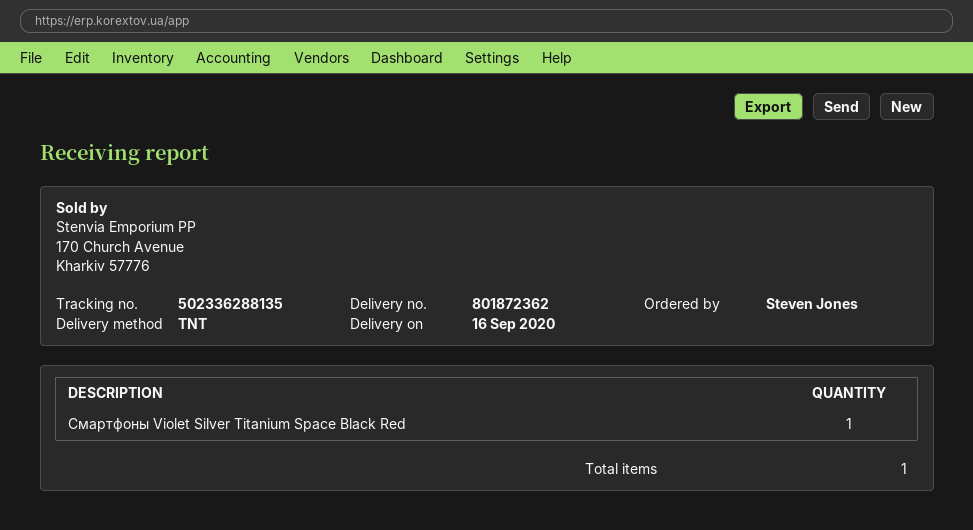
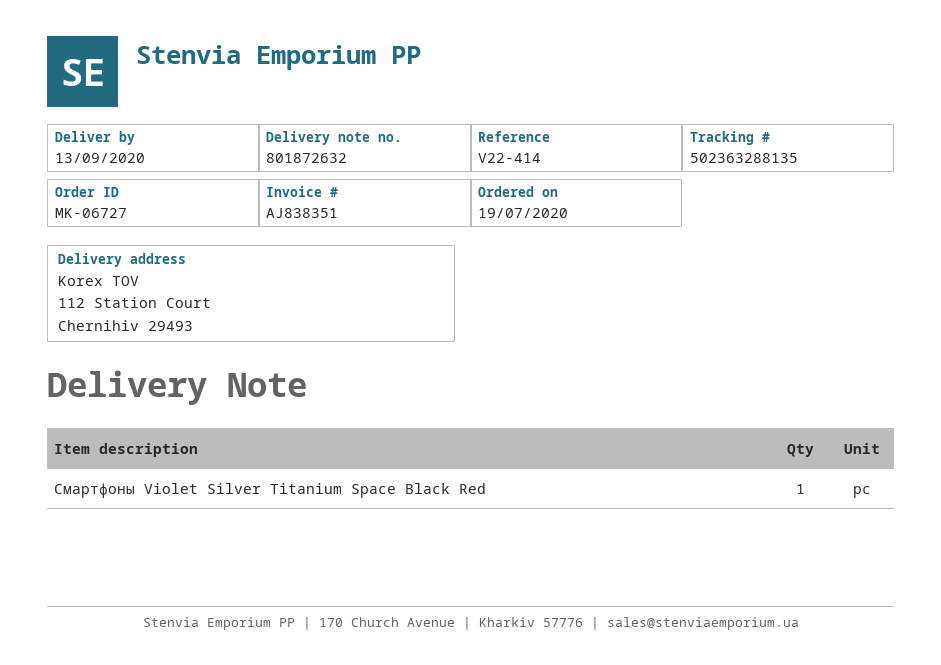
delivery note number: 801872362 -> 801872632
delivery date: 2020-09-16 -> 2020-09-13
tracking number: 502336288135 -> 502363288135

